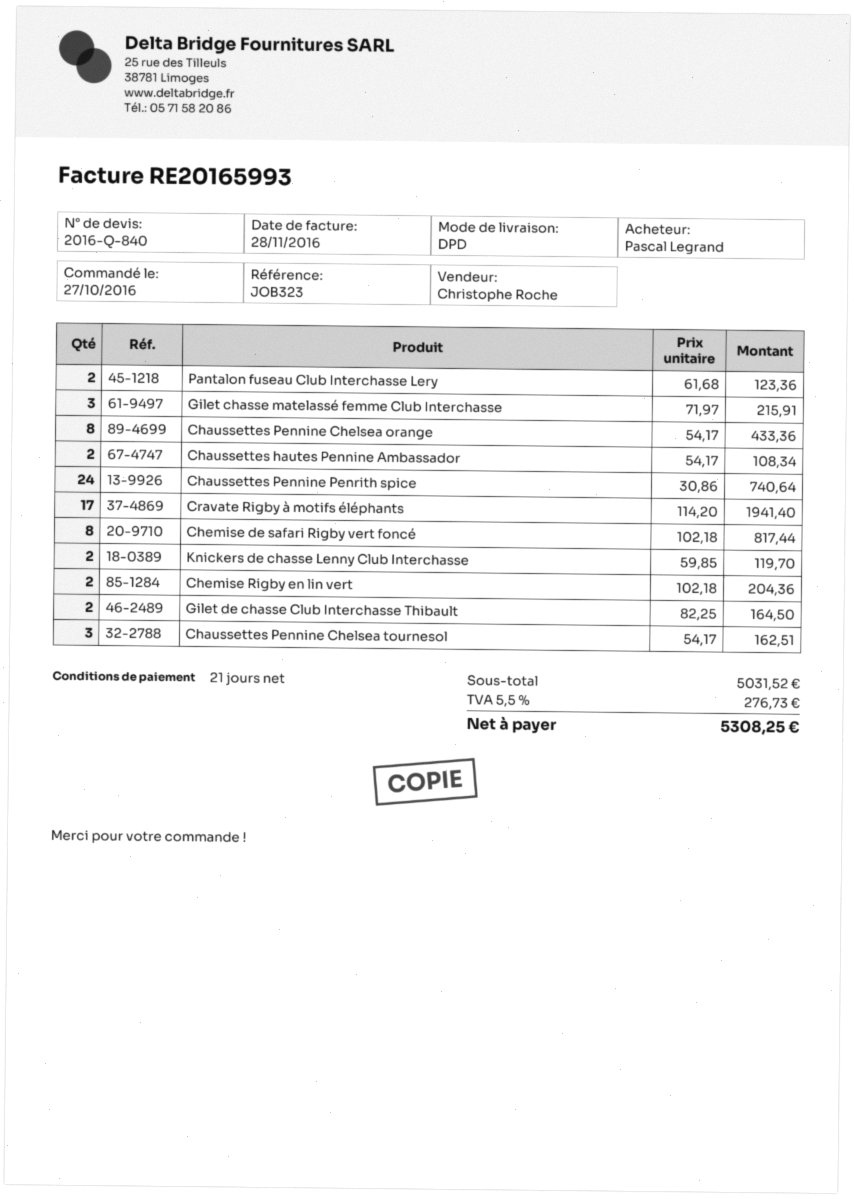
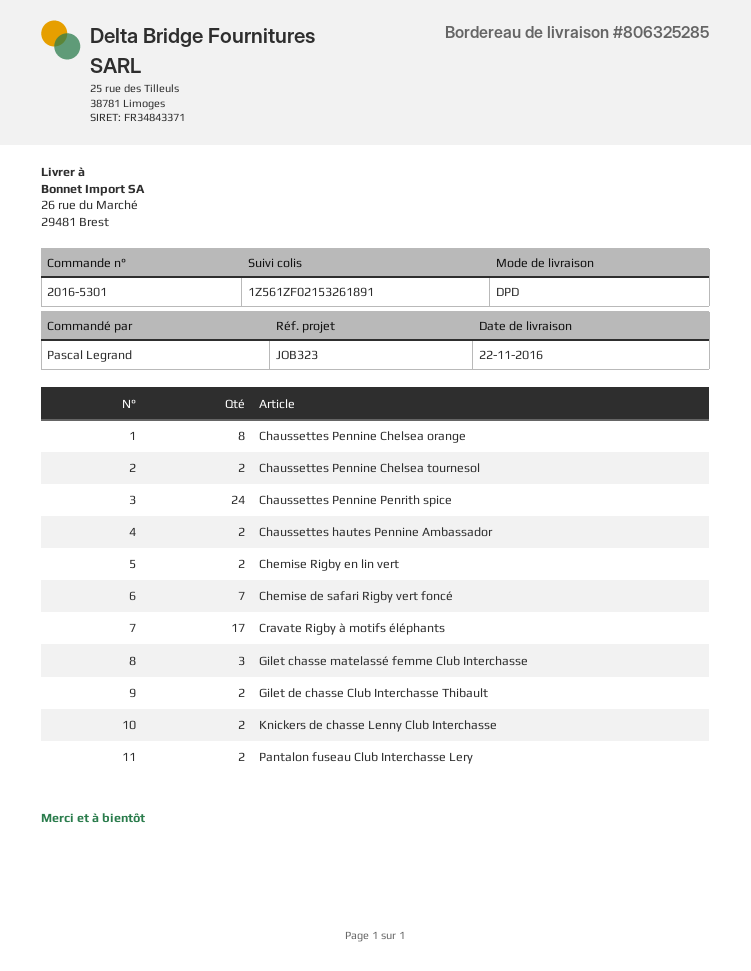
Chemise de safari Rigby vert foncé: 8 -> 7
Chaussettes Pennine Chelsea tournesol: 3 -> 2

